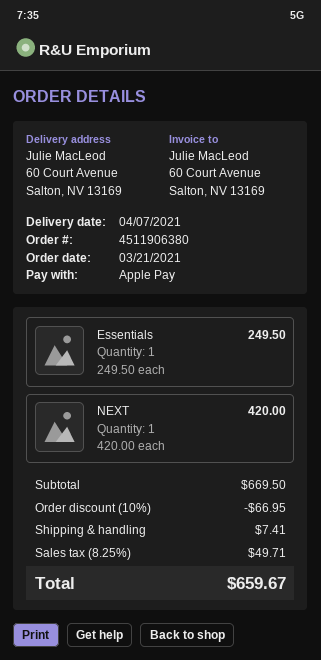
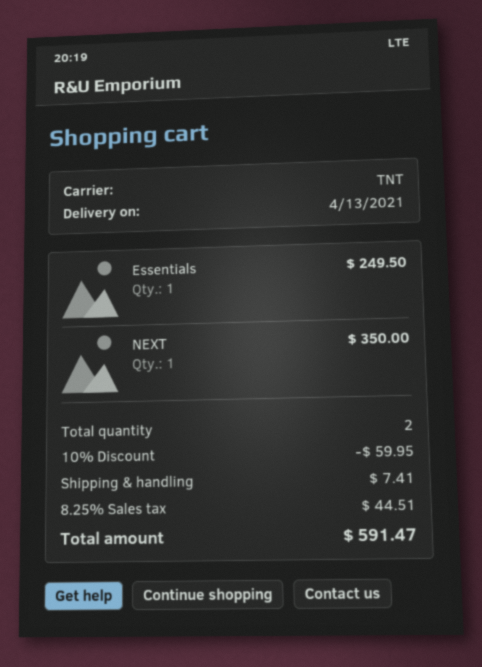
delivery date: 2021-04-07 -> 2021-04-13
NEXT: 1 for 420.00 -> 1 for 350.00
discount: 10% = 66.95 -> 10% = 59.95
tax: 8.25% = 49.71 -> 8.25% = 44.51
total: 659.67 -> 591.47

